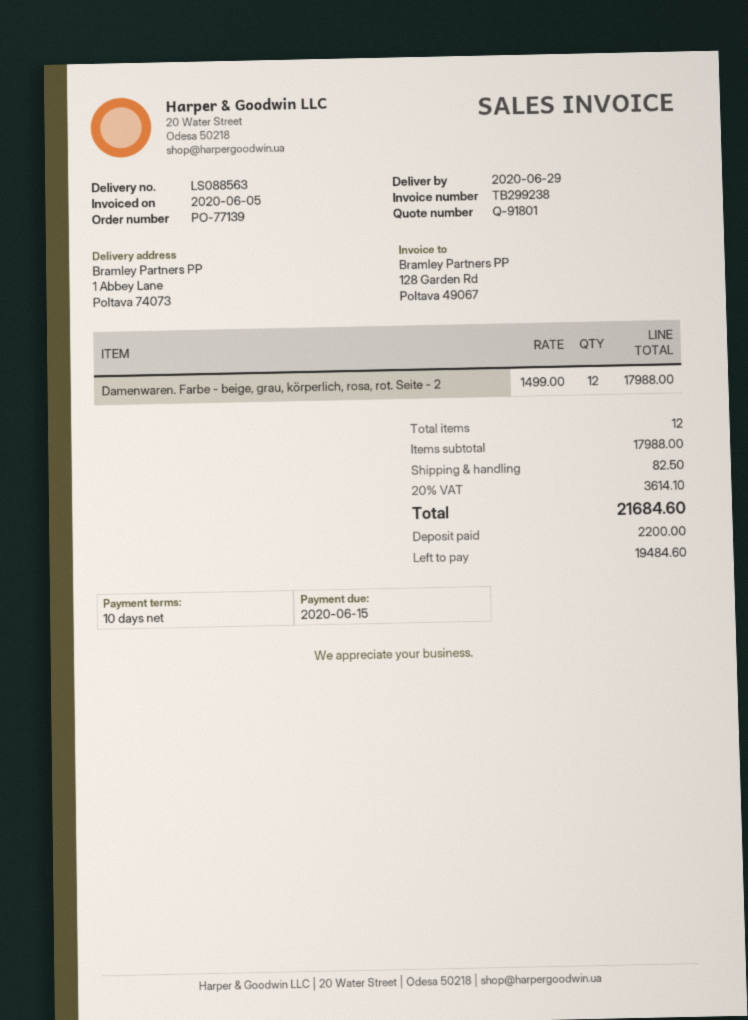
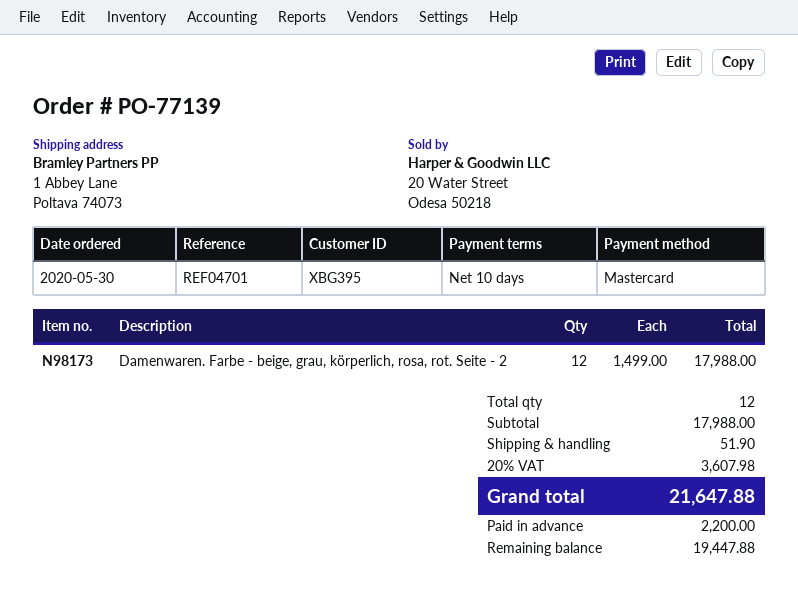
shipping: 82.50 -> 51.90
tax: 20% = 3614.10 -> 20% = 3607.98
total: 21684.60 -> 21647.88
balance: 19484.60 -> 19447.88

